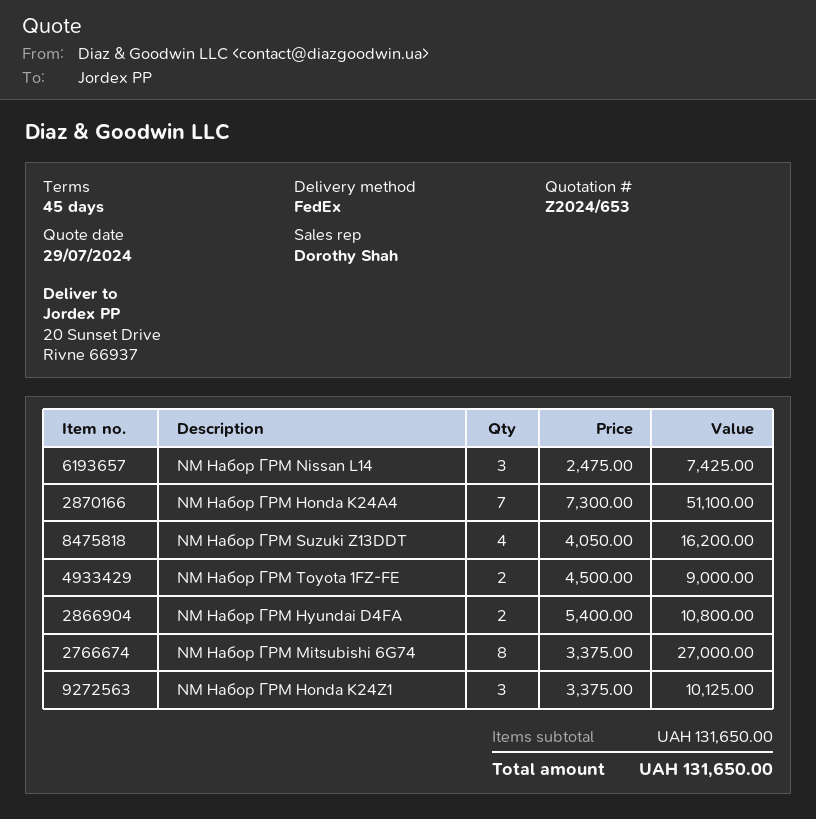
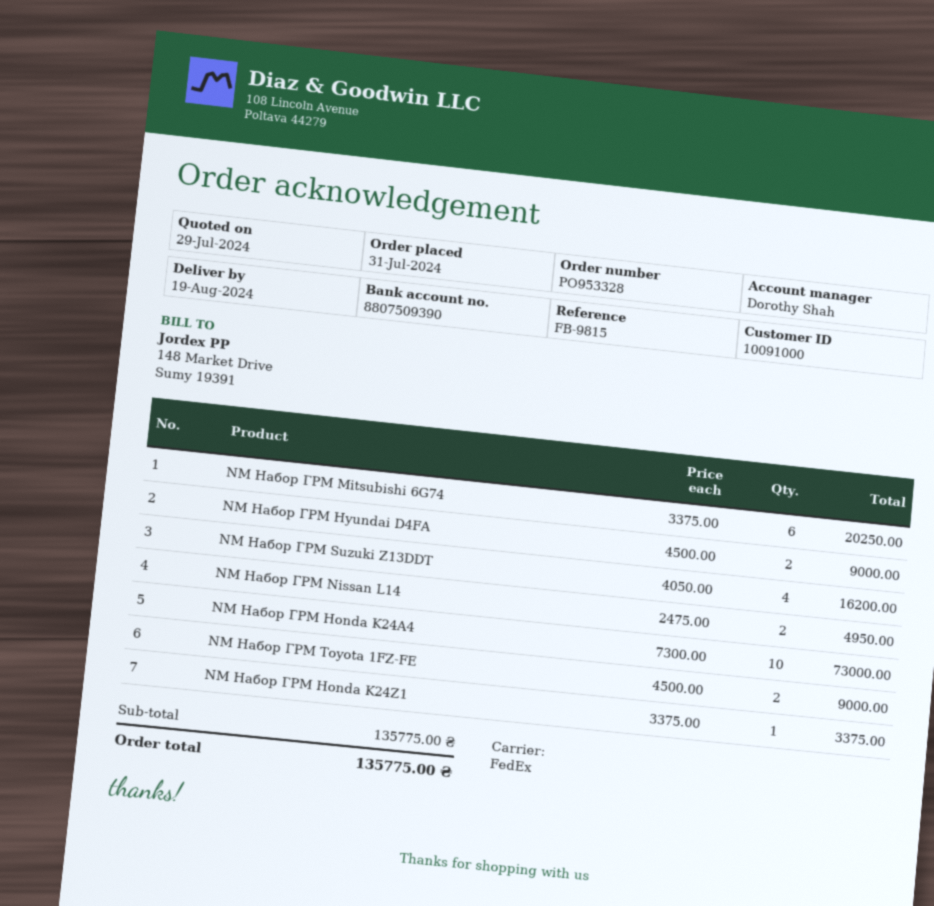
NM Набор ГРМ Nissan L14: 3 x 2475.00 = 7425.00 -> 2 x 2475.00 = 4950.00
NM Набор ГРМ Honda K24A4: 7 x 7300.00 = 51100.00 -> 10 x 7300.00 = 73000.00
NM Набор ГРМ Hyundai D4FA: 2 x 5400.00 = 10800.00 -> 2 x 4500.00 = 9000.00
NM Набор ГРМ Mitsubishi 6G74: 8 x 3375.00 = 27000.00 -> 6 x 3375.00 = 20250.00
NM Набор ГРМ Honda K24Z1: 3 x 3375.00 = 10125.00 -> 1 x 3375.00 = 3375.00
subtotal: 131650.00 -> 135775.00
total: 131650.00 -> 135775.00

